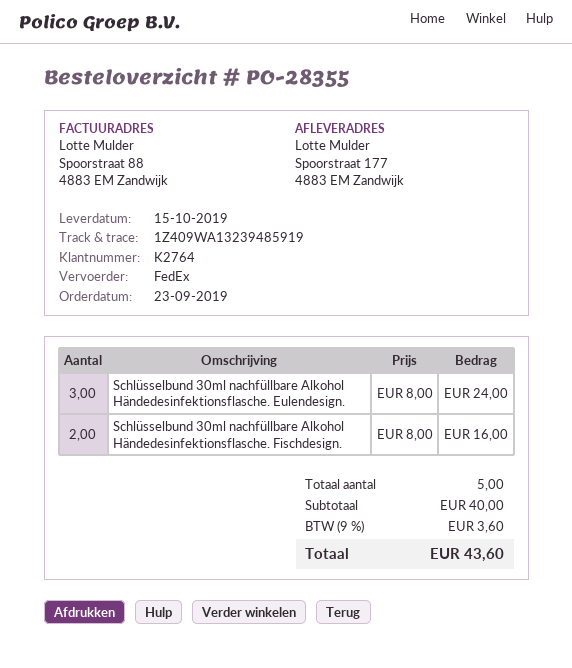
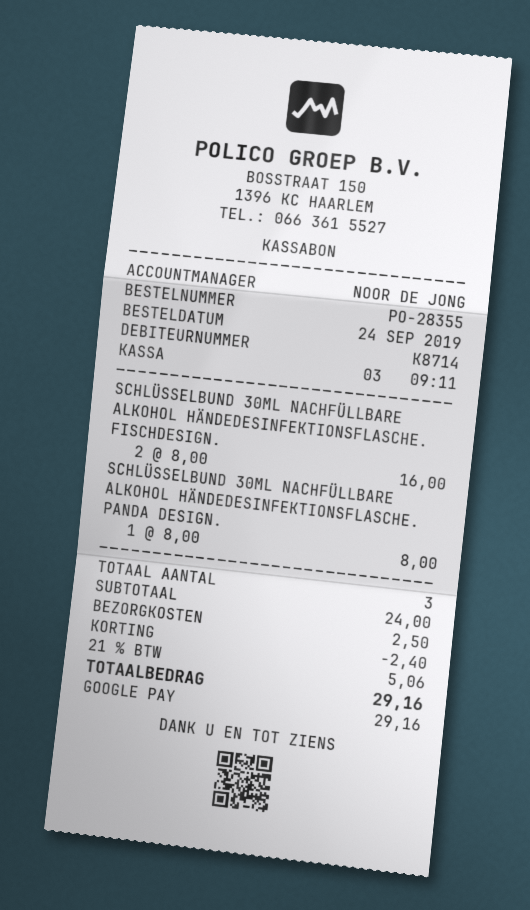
order date: 2019-09-23 -> 2019-09-24
customer number: K2764 -> K8714
Schlüsselbund 30ml nachfüllbare Alkohol Händedesinfektionsflasche. Eulendesign.: 3 x 8.00 = 24.00 -> none
SCHLÜSSELBUND 30ML NACHFÜLLBARE ALKOHOL HÄNDEDESINFEKTIONSFLASCHE. PANDA DESIGN.: none -> 1 x 8.00 = 8.00
total quantity: 5 -> 3
subtotal: 40.00 -> 24.00
discount: none -> 2.40
shipping: none -> 2.50
tax: 9% = 3.60 -> 21% = 5.06
total: 43.60 -> 29.16

